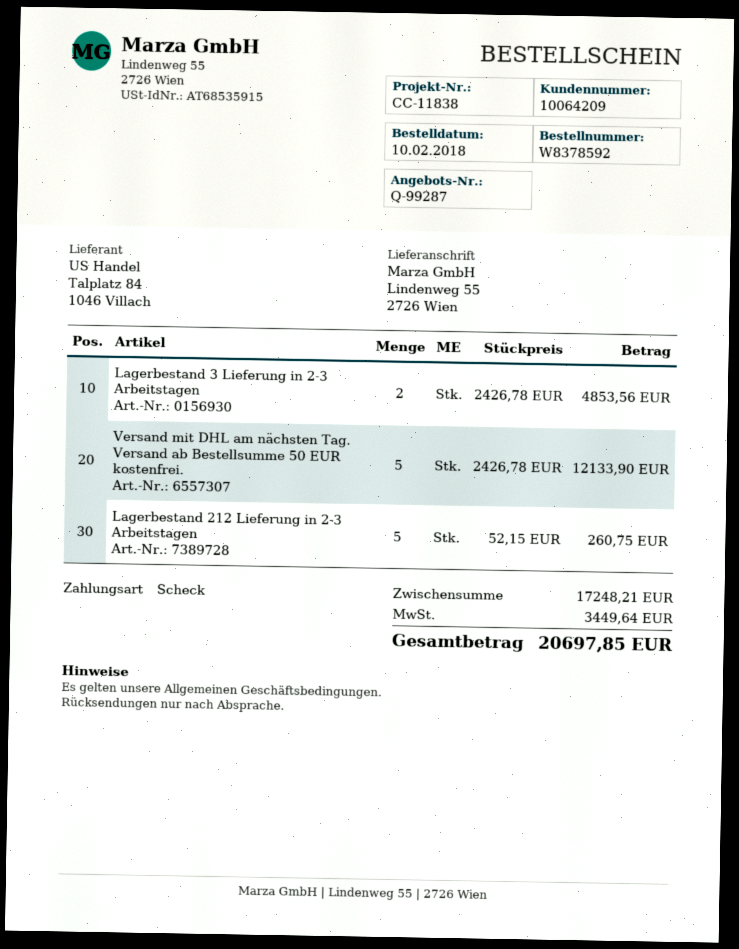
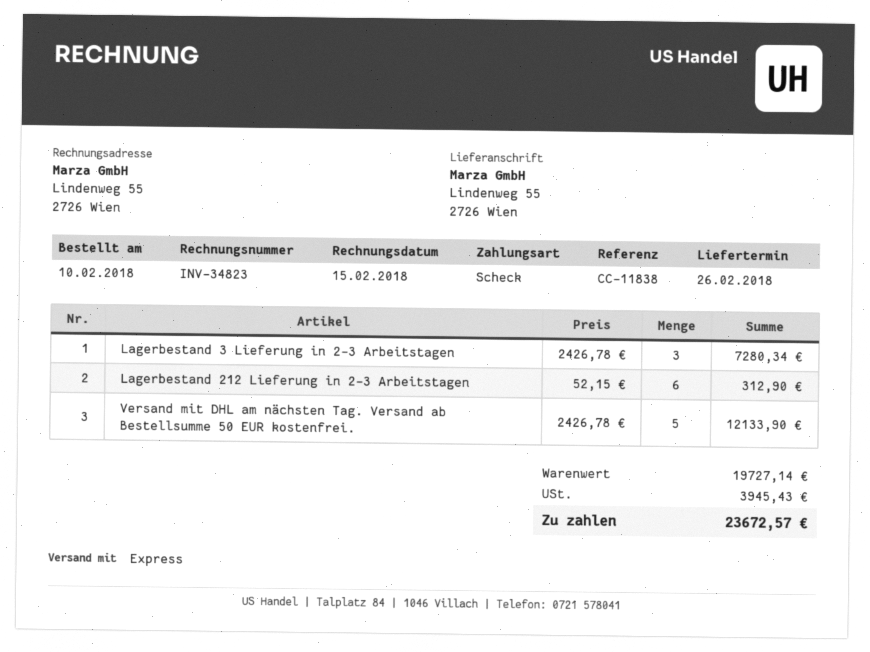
Lagerbestand 3 Lieferung in 2-3 Arbeitstagen: 2 x 2426.78 = 4853.56 -> 3 x 2426.78 = 7280.34
Lagerbestand 212 Lieferung in 2-3 Arbeitstagen: 5 x 52.15 = 260.75 -> 6 x 52.15 = 312.90
subtotal: 17248.21 -> 19727.14
tax: 3449.64 -> 3945.43
total: 20697.85 -> 23672.57

